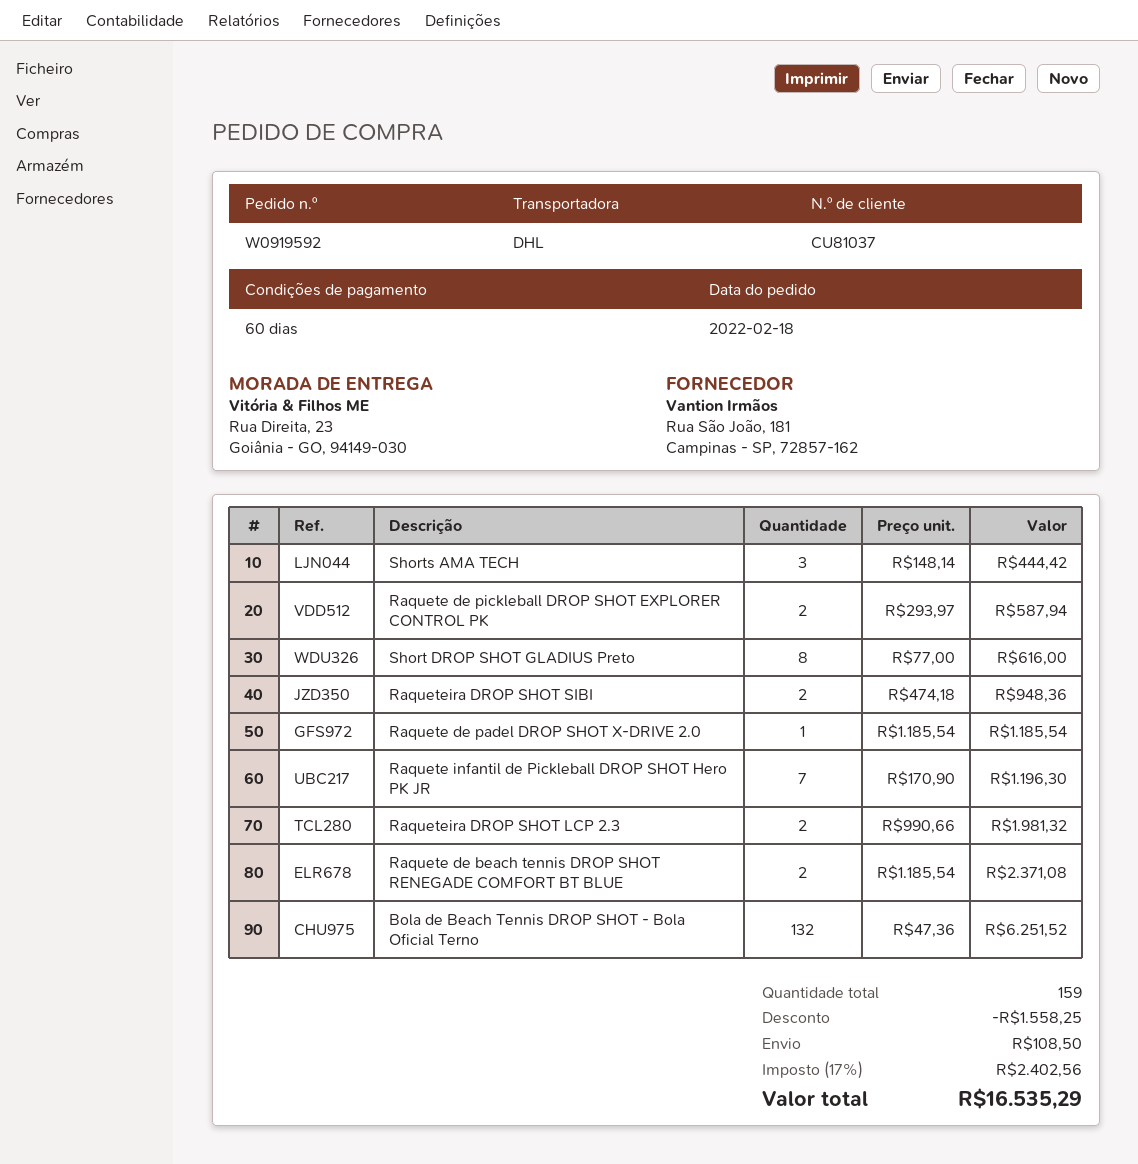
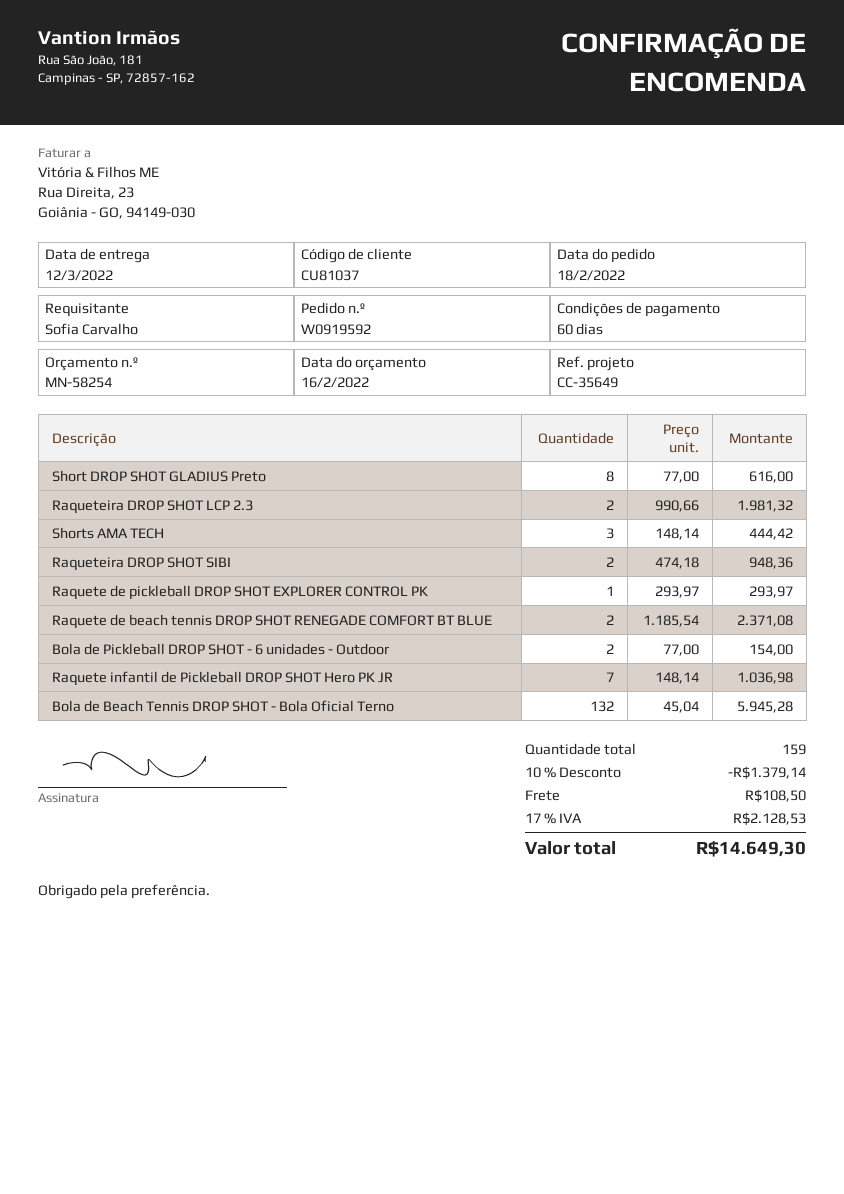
Raquete de pickleball DROP SHOT EXPLORER CONTROL PK: 2 x 293.97 = 587.94 -> 1 x 293.97 = 293.97
Raquete de padel DROP SHOT X-DRIVE 2.0: 1 x 1185.54 = 1185.54 -> none
Raquete infantil de Pickleball DROP SHOT Hero PK JR: 7 x 170.90 = 1196.30 -> 7 x 148.14 = 1036.98
Bola de Beach Tennis DROP SHOT - Bola Oficial Terno: 132 x 47.36 = 6251.52 -> 132 x 45.04 = 5945.28
Bola de Pickleball DROP SHOT - 6 unidades - Outdoor: none -> 2 x 77.00 = 154.00
discount: 1558.25 -> 1379.14
tax: 17% = 2402.56 -> 17% = 2128.53
total: 16535.29 -> 14649.30

